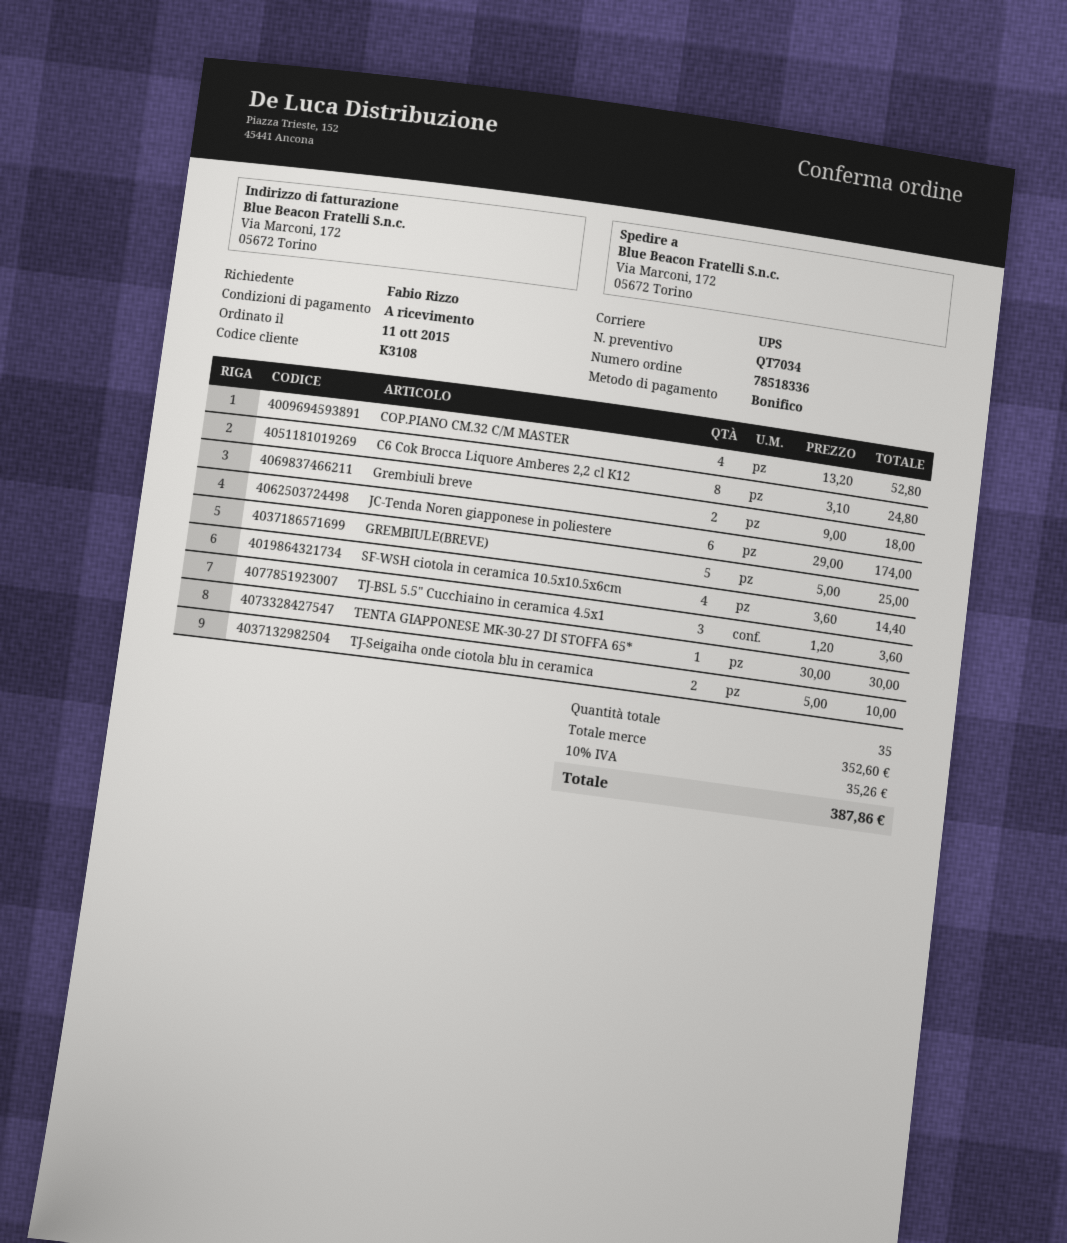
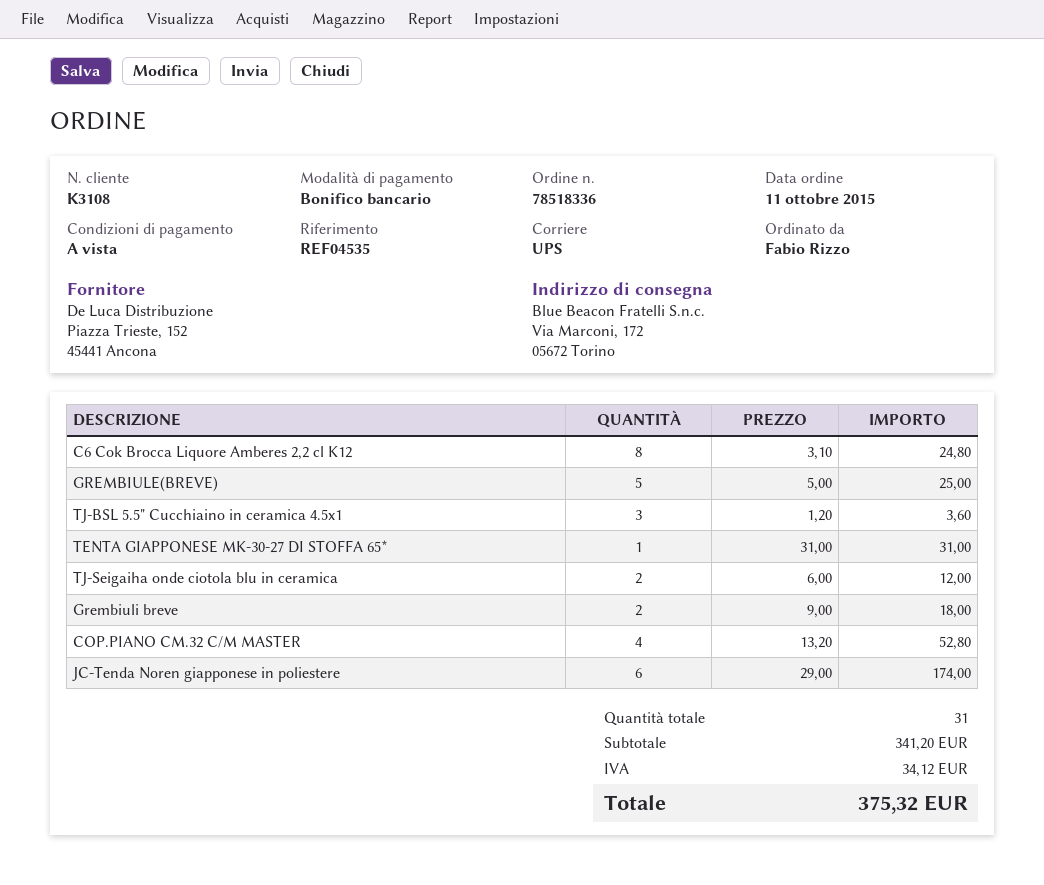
SF-WSH ciotola in ceramica 10.5x10.5x6cm: 4 x 3.60 = 14.40 -> none
TENTA GIAPPONESE MK-30-27 DI STOFFA 65*: 1 x 30.00 = 30.00 -> 1 x 31.00 = 31.00
TJ-Seigaiha onde ciotola blu in ceramica: 2 x 5.00 = 10.00 -> 2 x 6.00 = 12.00
total quantity: 35 -> 31
subtotal: 352.60 -> 341.20
tax: 35.26 -> 34.12
total: 387.86 -> 375.32

